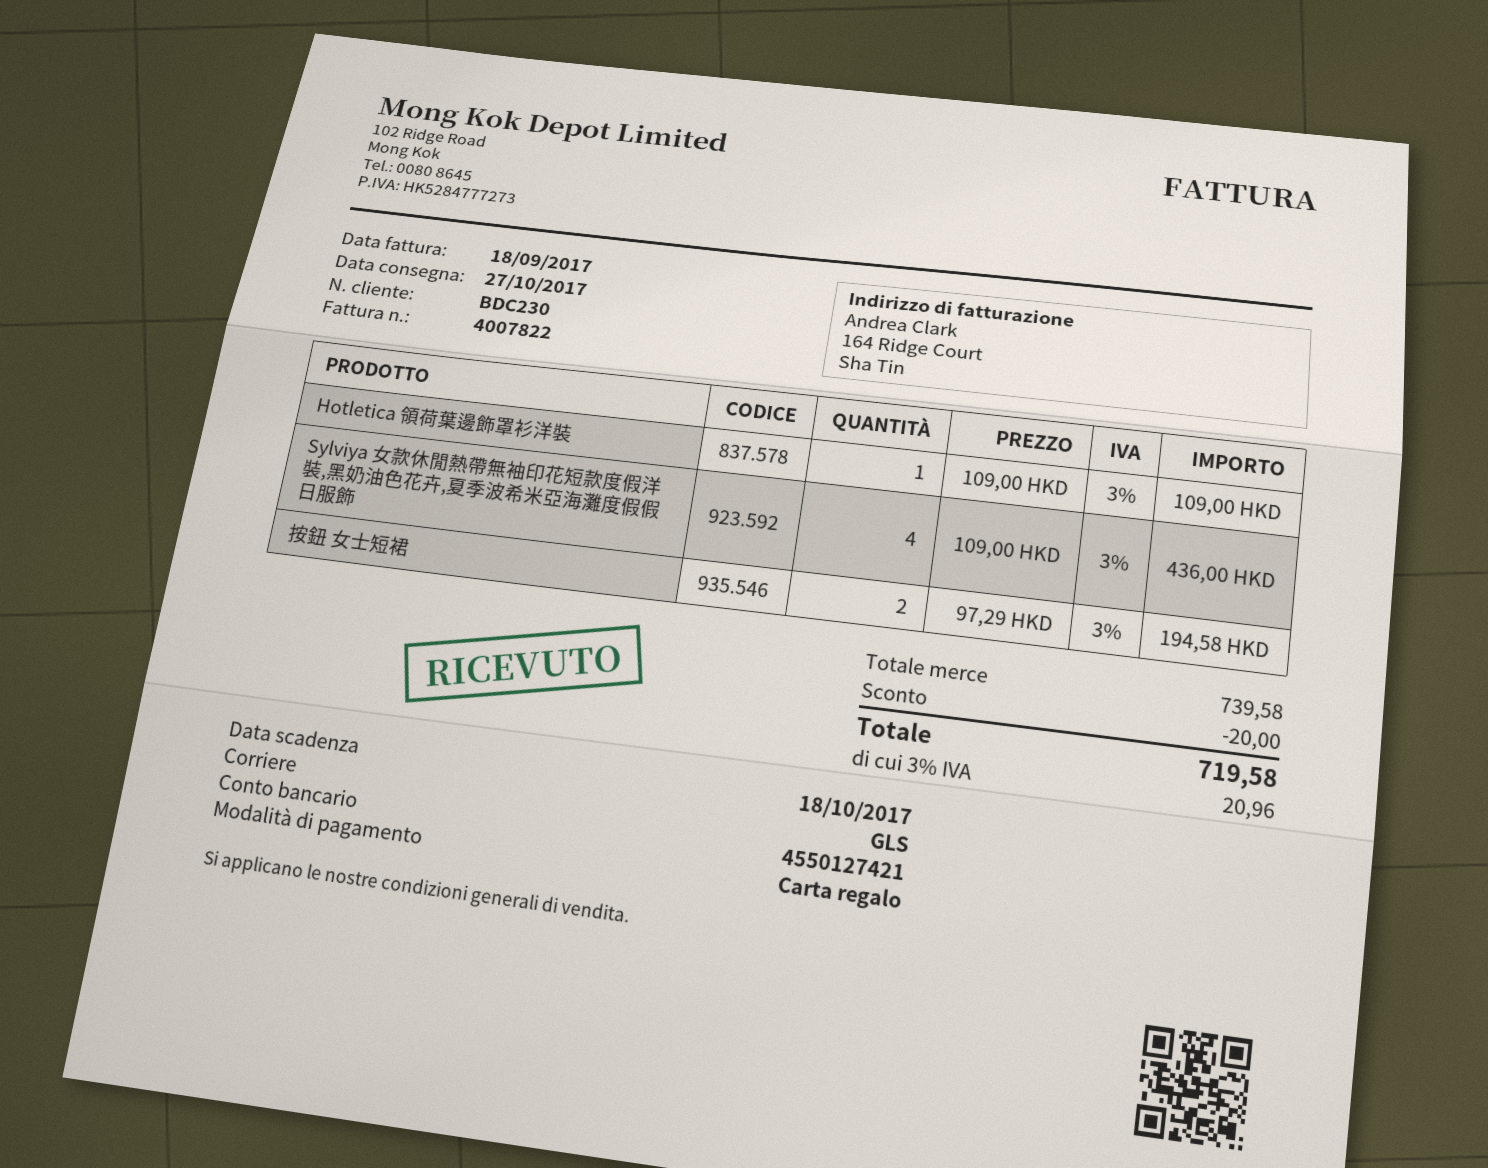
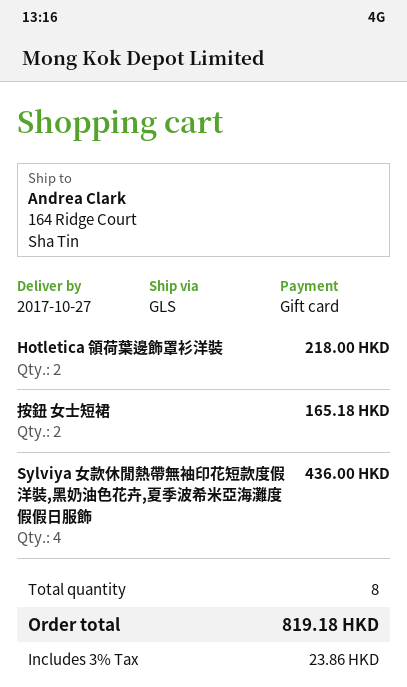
Hotletica 領荷葉邊飾罩衫洋裝: 1 for 109.00 -> 2 for 218.00
按鈕 女士短裙: 2 for 194.58 -> 2 for 165.18
discount: 20.00 -> none
tax: 3% = 20.96 -> 3% = 23.86
total: 719.58 -> 819.18

